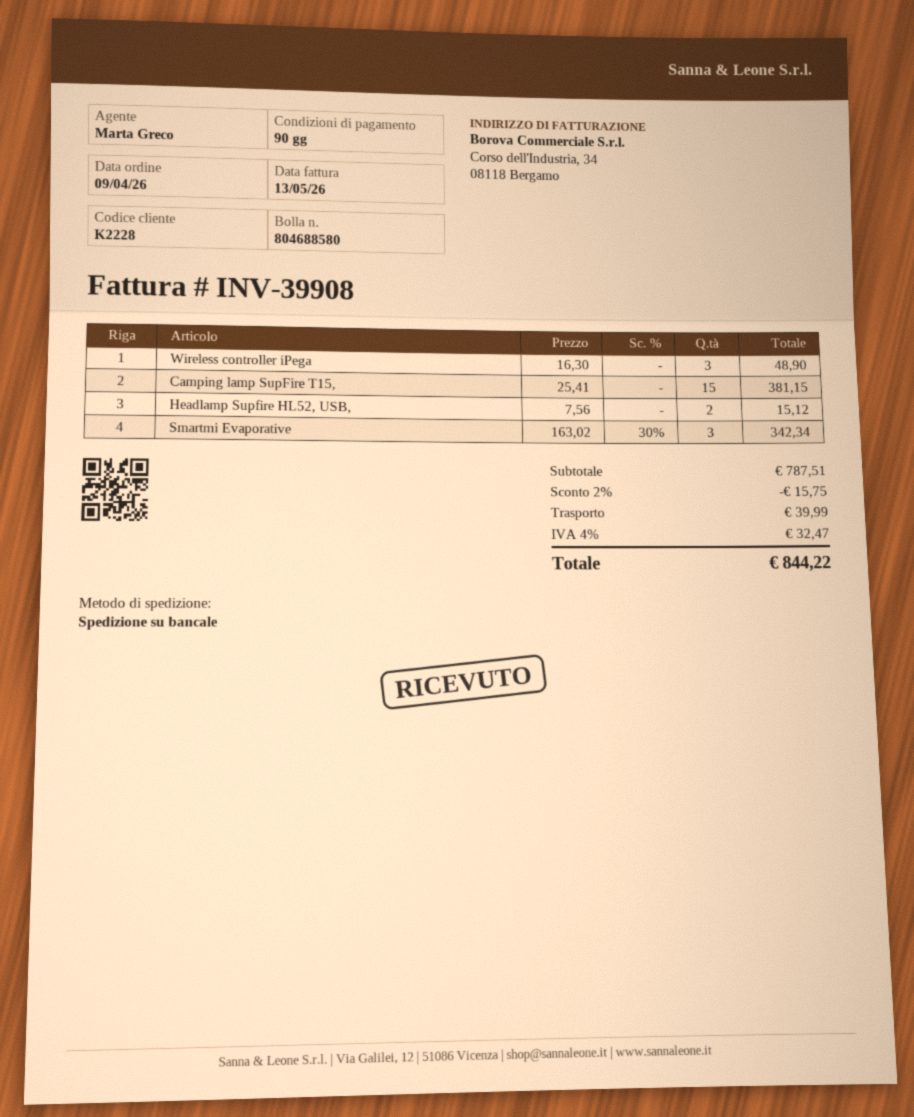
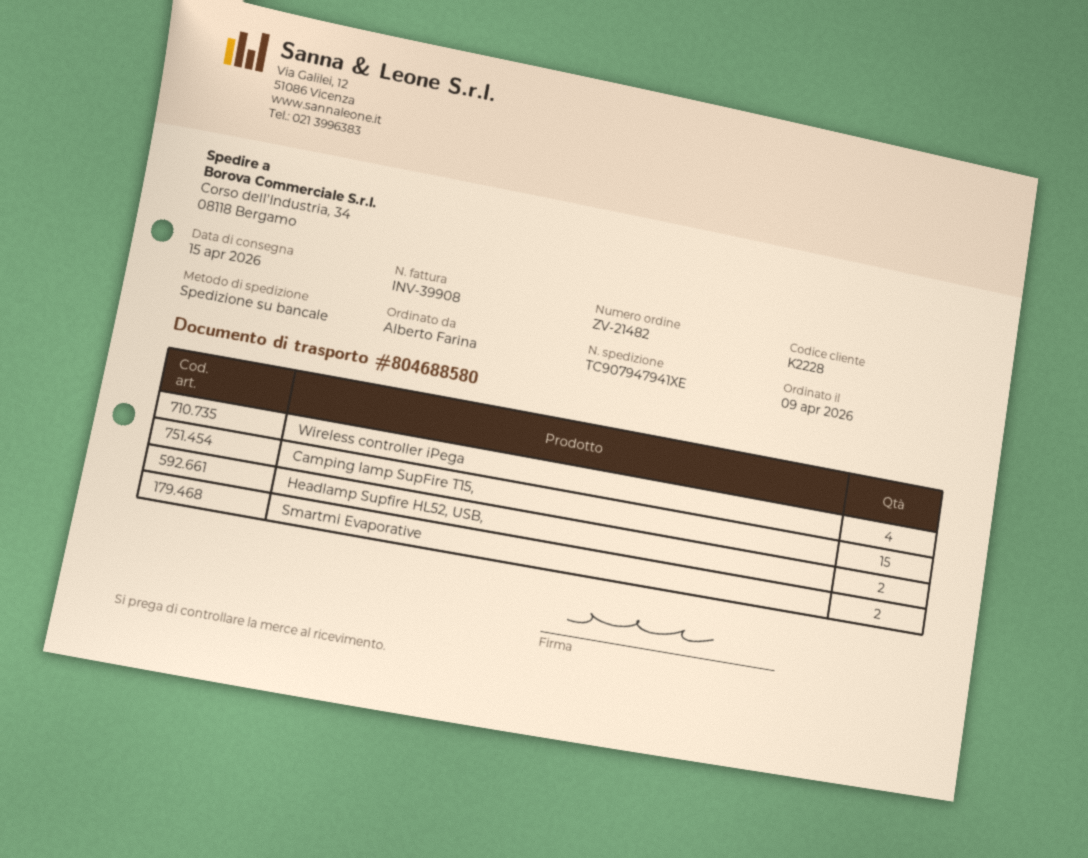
Wireless controller iPega: 3 -> 4
Smartmi Evaporative: 3 -> 2

